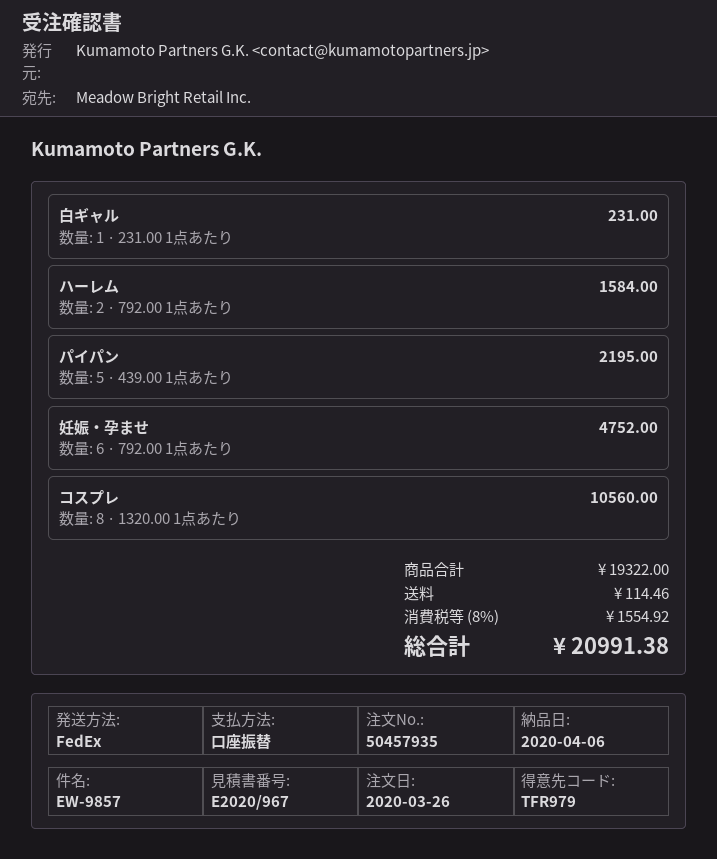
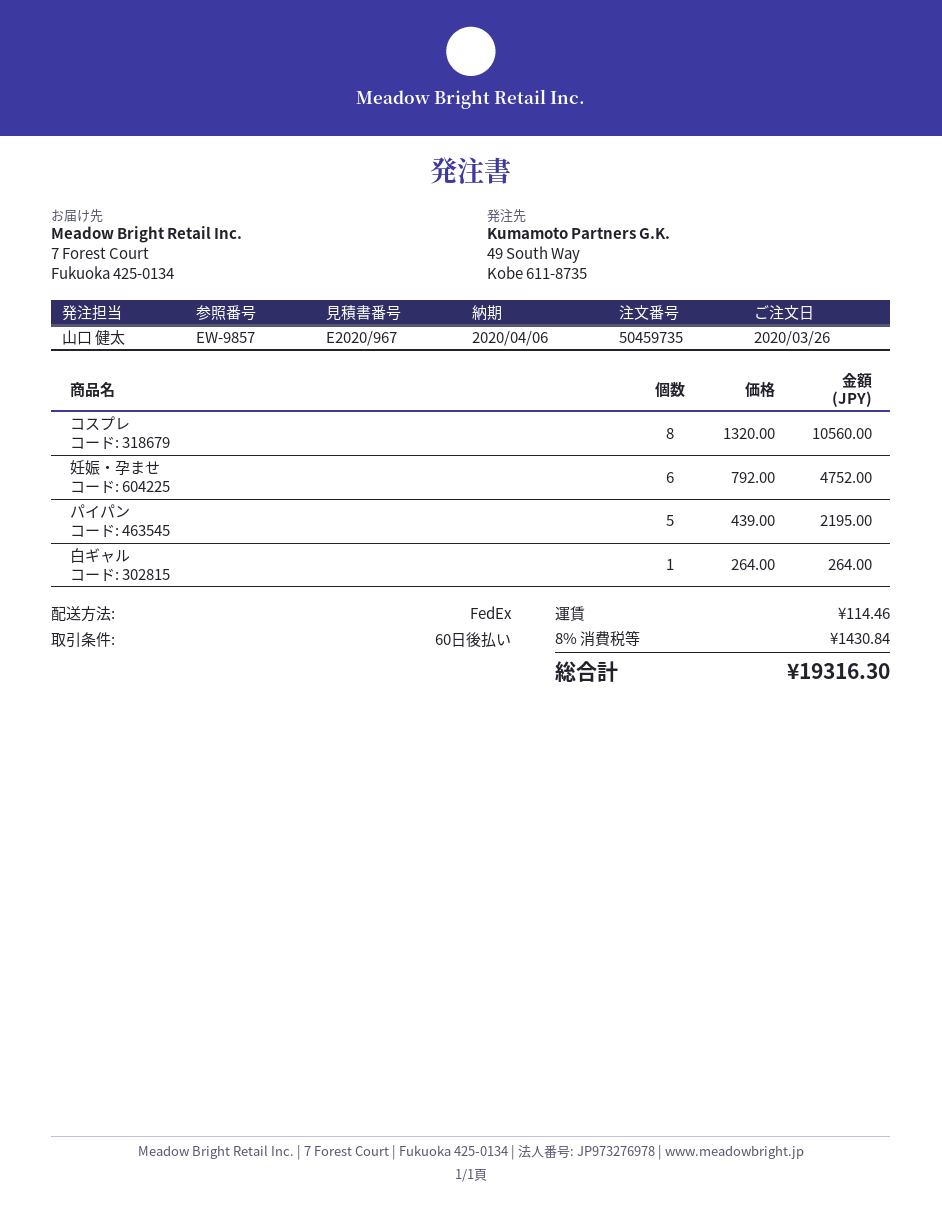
order number: 50457935 -> 50459735
白ギャル: 1 x 231.00 = 231.00 -> 1 x 264.00 = 264.00
ハーレム: 2 x 792.00 = 1584.00 -> none
tax: 8% = 1554.92 -> 8% = 1430.84
total: 20991.38 -> 19316.30

